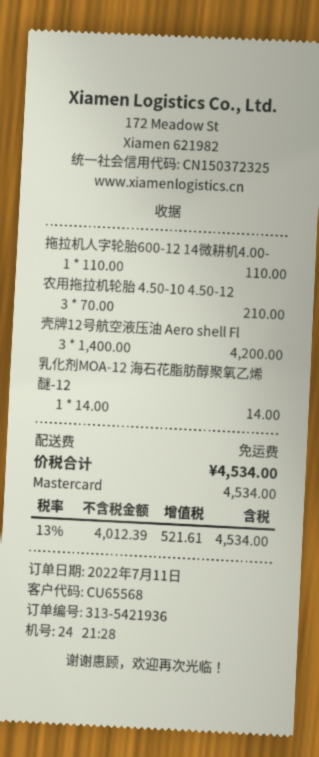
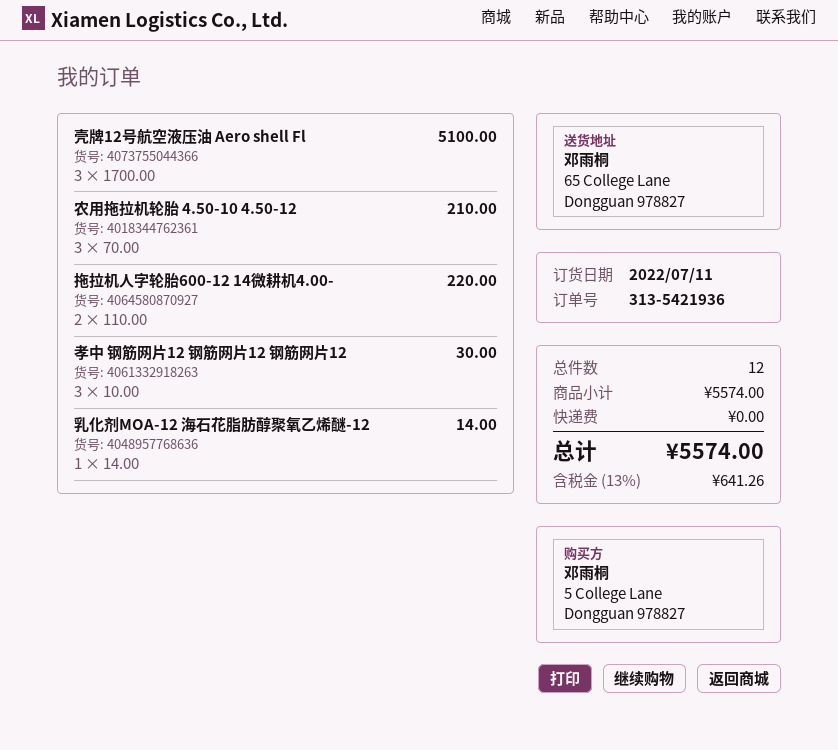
拖拉机人字轮胎600-12 14微耕机4.00-: 1 x 110.00 = 110.00 -> 2 x 110.00 = 220.00
壳牌12号航空液压油 Aero shell Fl: 3 x 1400.00 = 4200.00 -> 3 x 1700.00 = 5100.00
孝中 钢筋网片12 钢筋网片12 钢筋网片12: none -> 3 x 10.00 = 30.00
tax: 13% = 521.61 -> 13% = 641.26
total: 4534.00 -> 5574.00

